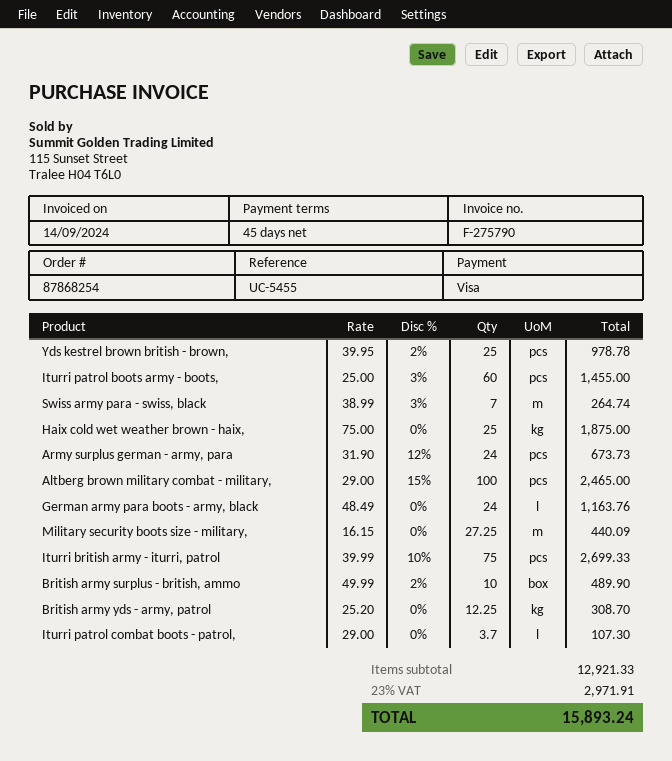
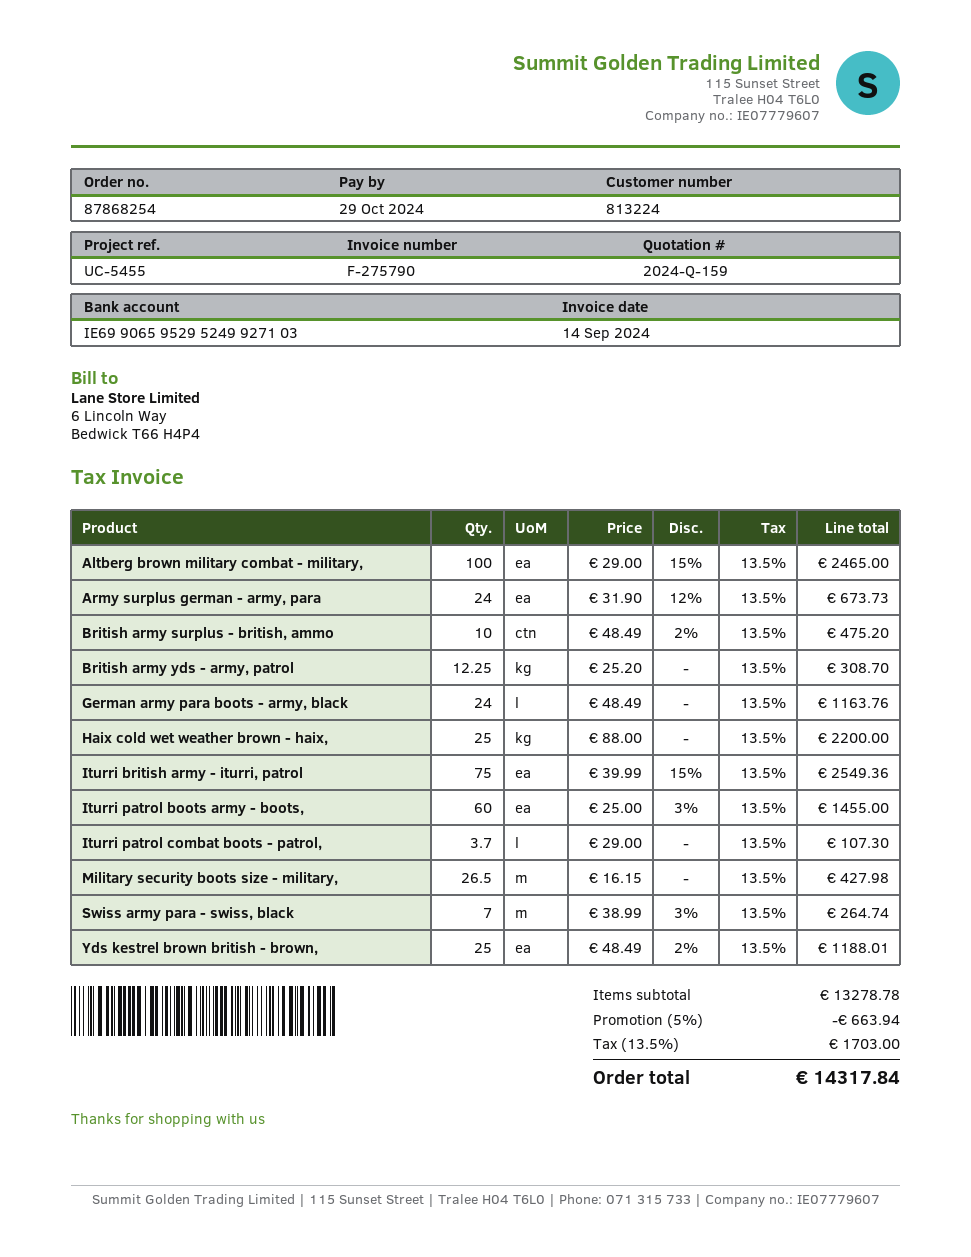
Yds kestrel brown british - brown,: 25 x 39.95 - 2% = 978.78 -> 25 x 48.49 - 2% = 1188.01
Haix cold wet weather brown - haix,: 25 x 75.00 = 1875.00 -> 25 x 88.00 = 2200.00
Military security boots size - military,: 27.25 x 16.15 = 440.09 -> 26.5 x 16.15 = 427.98
Iturri british army - iturri, patrol: 75 x 39.99 - 10% = 2699.33 -> 75 x 39.99 - 15% = 2549.36
British army surplus - british, ammo: 10 x 49.99 - 2% = 489.90 -> 10 x 48.49 - 2% = 475.20
subtotal: 12921.33 -> 13278.78
discount: none -> 5% = 663.94
tax: 23% = 2971.91 -> 13.5% = 1703.00
total: 15893.24 -> 14317.84

